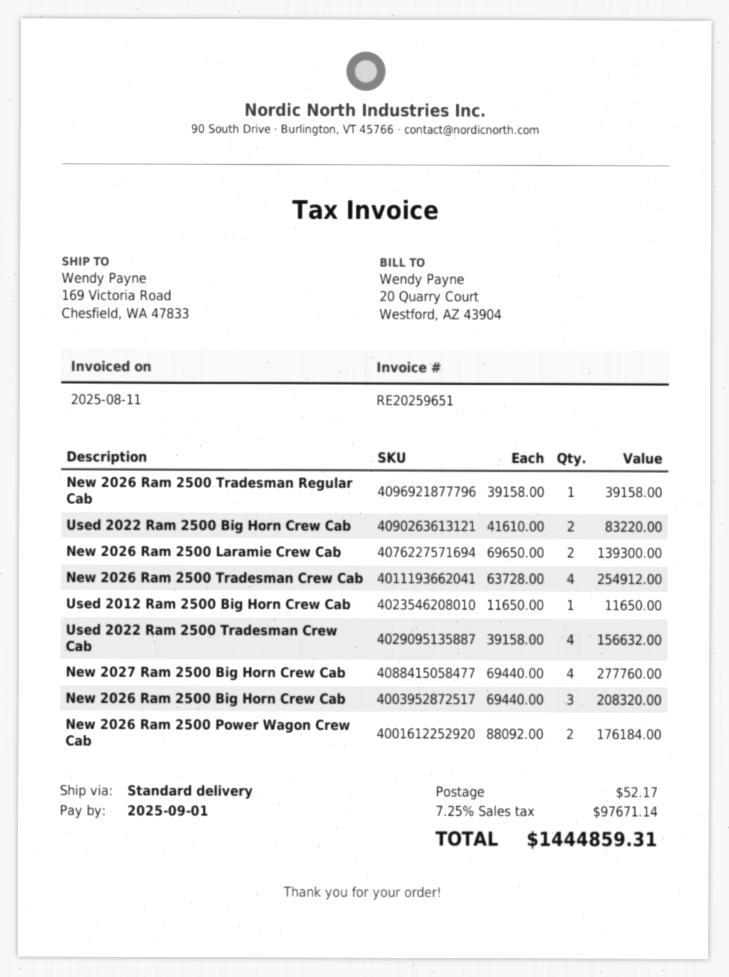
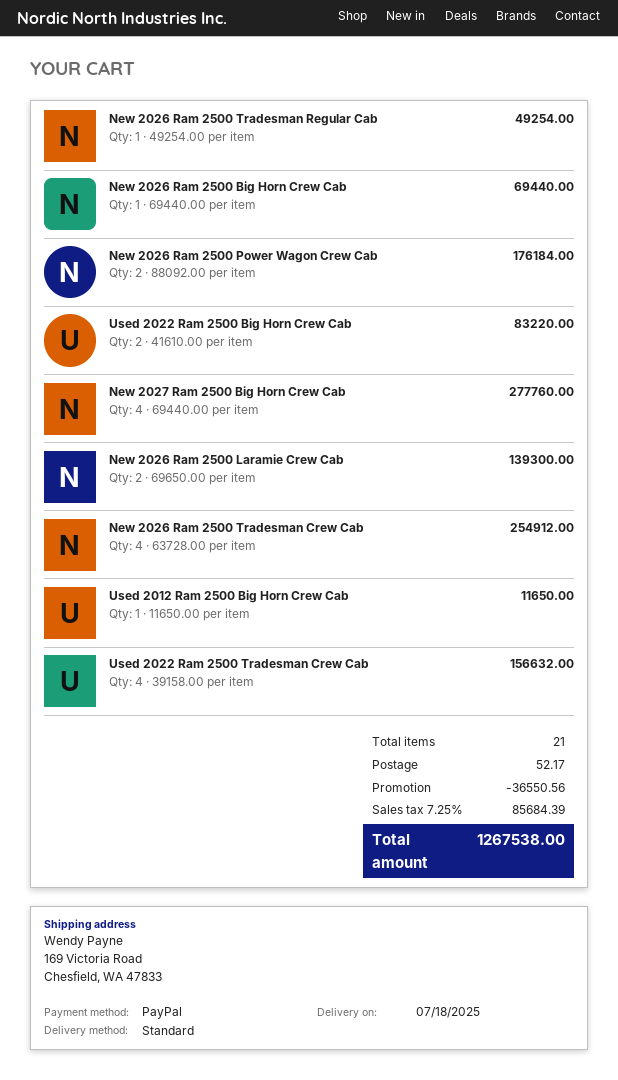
New 2026 Ram 2500 Tradesman Regular Cab: 1 x 39158.00 = 39158.00 -> 1 x 49254.00 = 49254.00
New 2026 Ram 2500 Big Horn Crew Cab: 3 x 69440.00 = 208320.00 -> 1 x 69440.00 = 69440.00
discount: none -> 36550.56
tax: 7.25% = 97671.14 -> 7.25% = 85684.39
total: 1444859.31 -> 1267538.00

